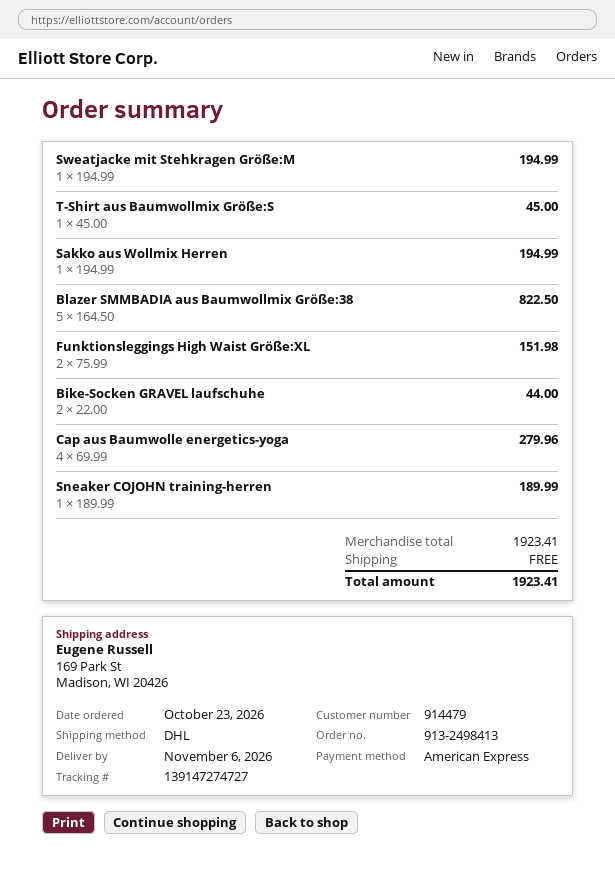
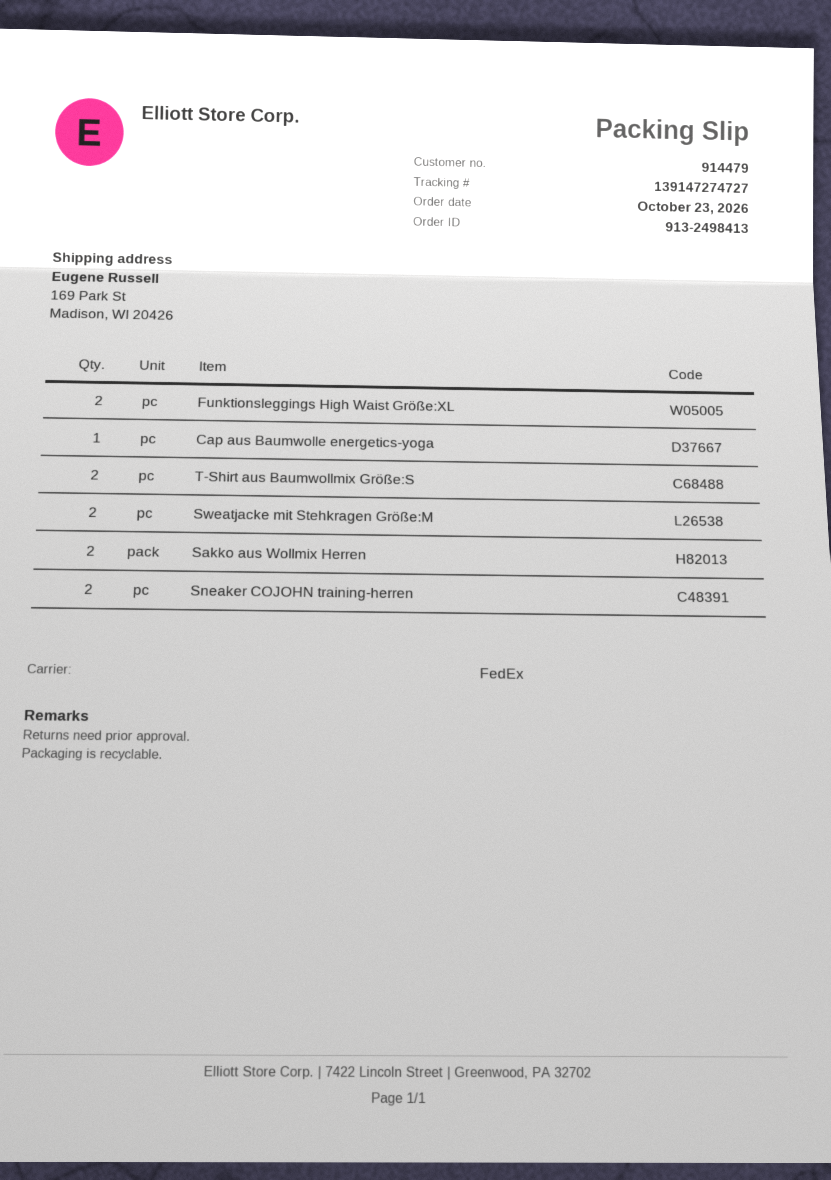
shipping method: DHL -> FedEx
Sweatjacke mit Stehkragen Größe:M: 1 -> 2
T-Shirt aus Baumwollmix Größe:S: 1 -> 2
Sakko aus Wollmix Herren: 1 -> 2
Blazer SMMBADIA aus Baumwollmix Größe:38: 5 -> none
Bike-Socken GRAVEL laufschuhe: 2 -> none
Cap aus Baumwolle energetics-yoga: 4 -> 1
Sneaker COJOHN training-herren: 1 -> 2

